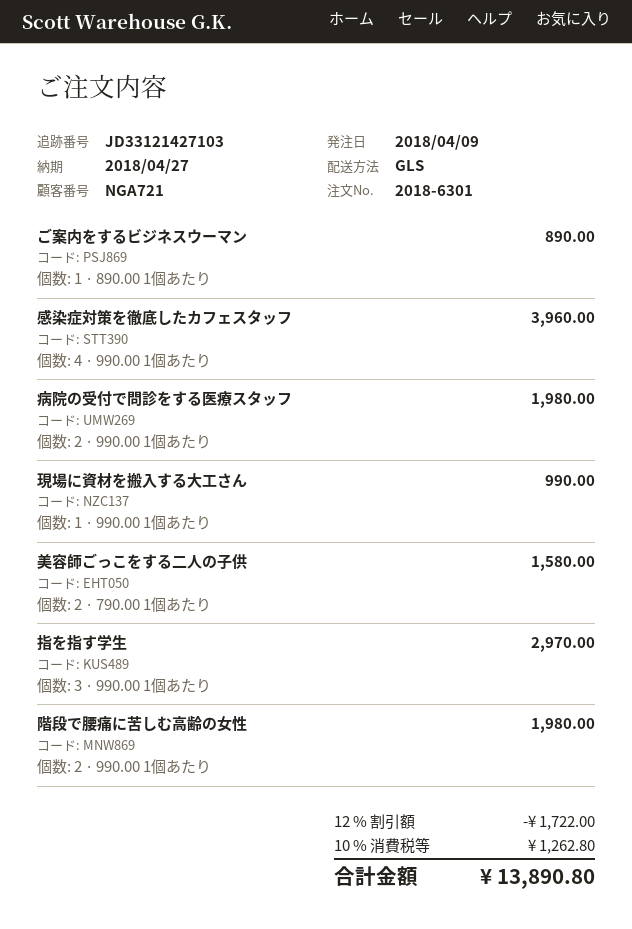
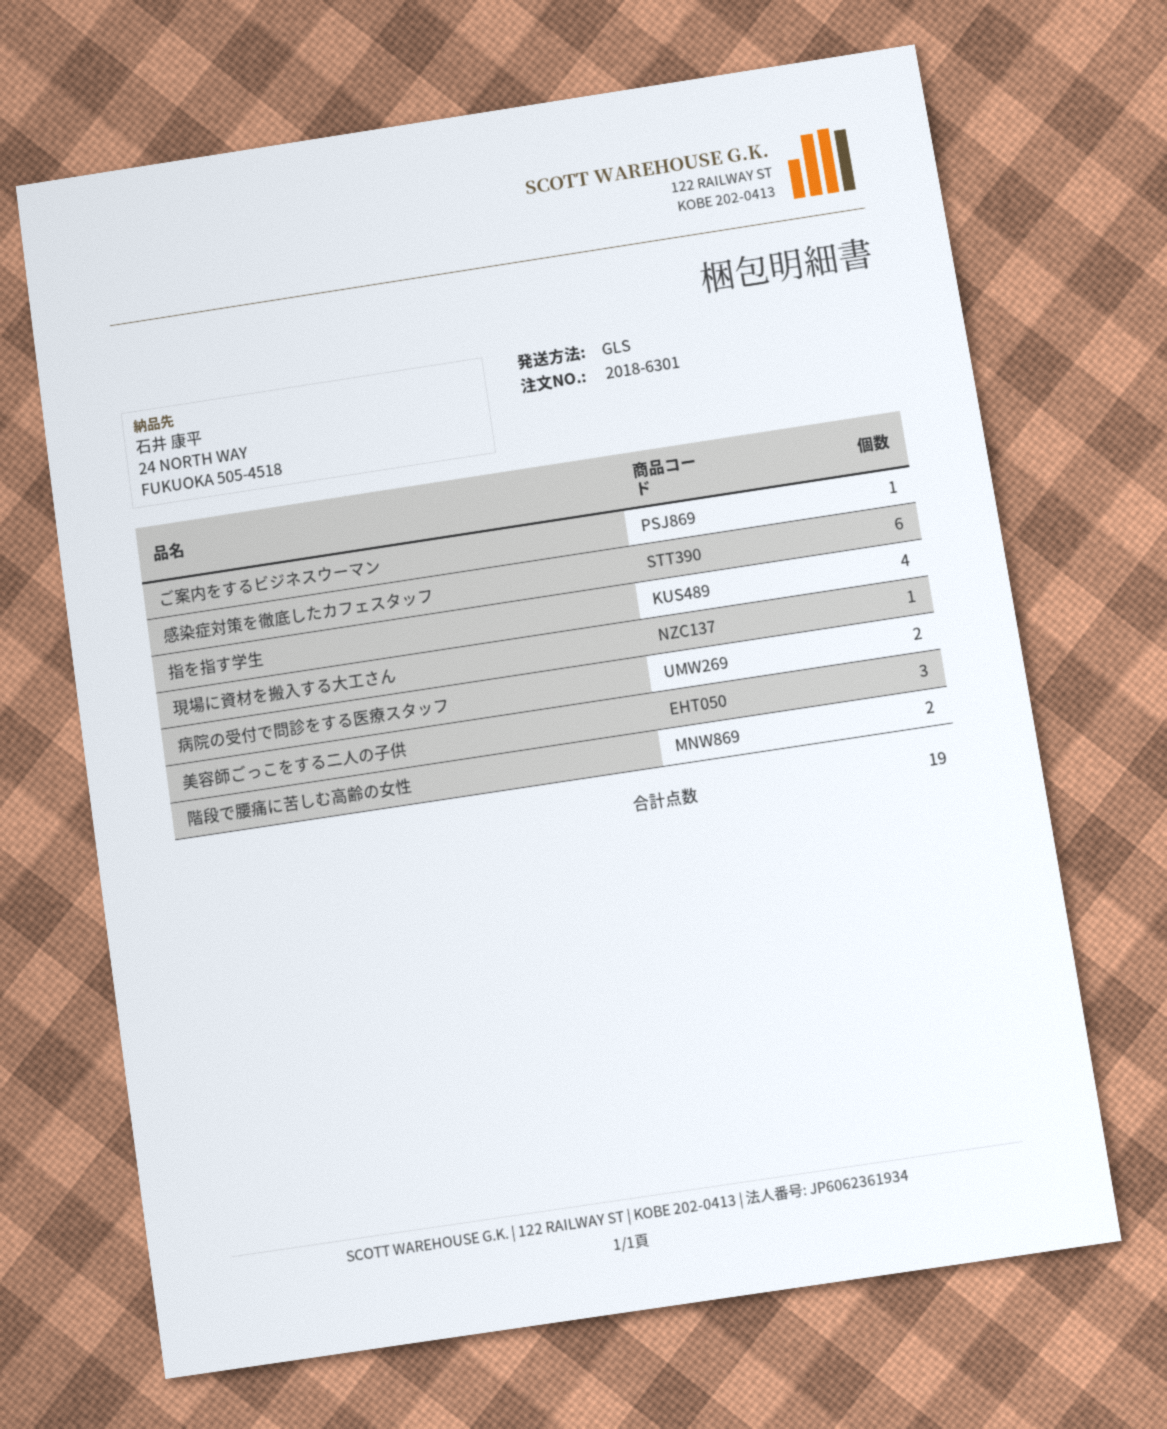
感染症対策を徹底したカフェスタッフ: 4 -> 6
美容師ごっこをする二人の子供: 2 -> 3
指を指す学生: 3 -> 4

